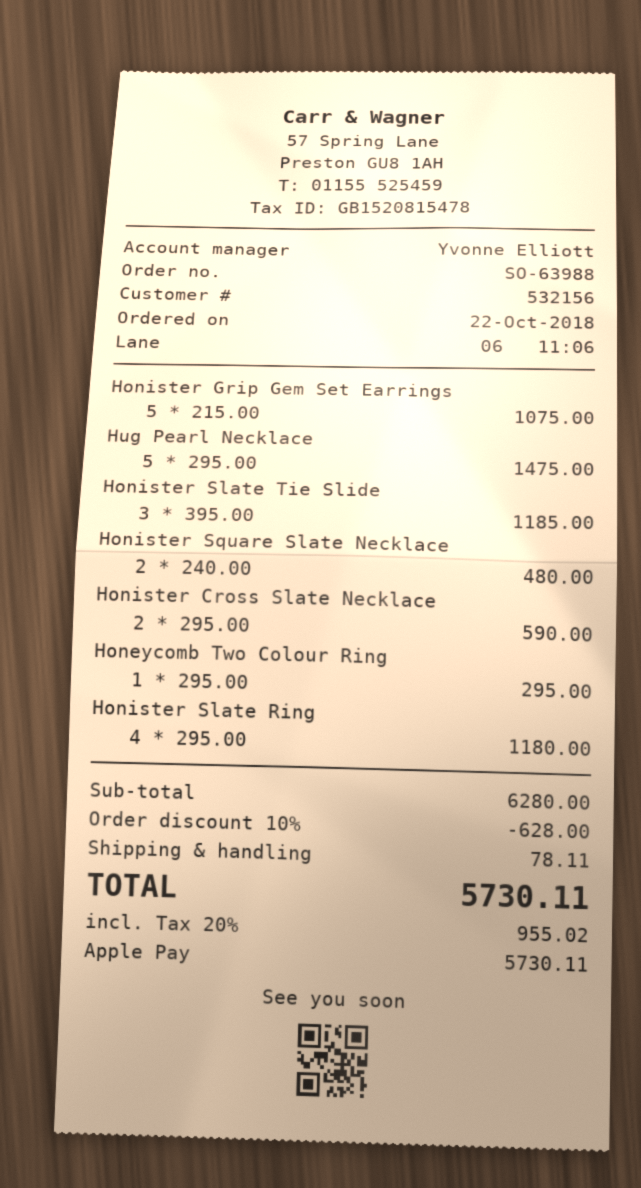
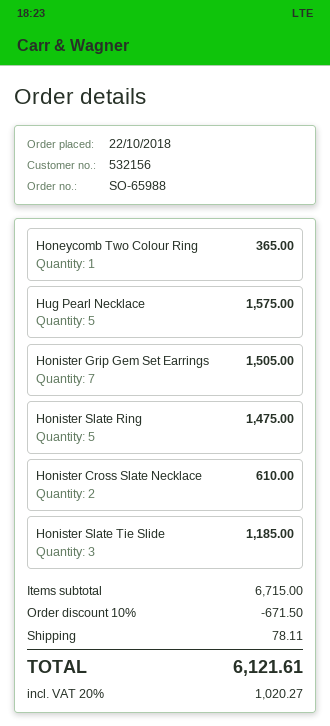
order number: SO-63988 -> SO-65988
Honister Grip Gem Set Earrings: 5 for 1075.00 -> 7 for 1505.00
Hug Pearl Necklace: 5 for 1475.00 -> 5 for 1575.00
Honister Square Slate Necklace: 2 for 480.00 -> none
Honister Cross Slate Necklace: 2 for 590.00 -> 2 for 610.00
Honeycomb Two Colour Ring: 1 for 295.00 -> 1 for 365.00
Honister Slate Ring: 4 for 1180.00 -> 5 for 1475.00
subtotal: 6280.00 -> 6715.00
discount: 10% = 628.00 -> 10% = 671.50
tax: 20% = 955.02 -> 20% = 1020.27
total: 5730.11 -> 6121.61

